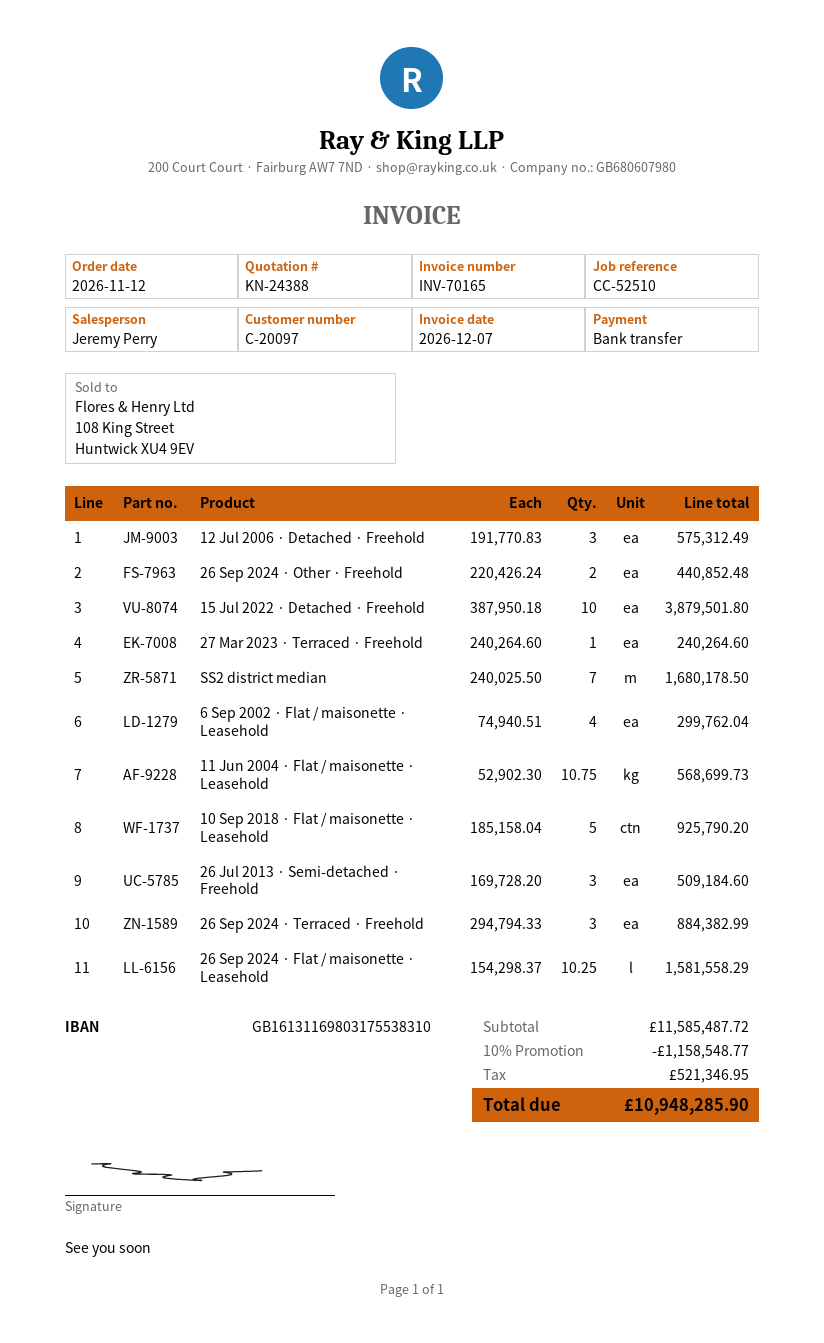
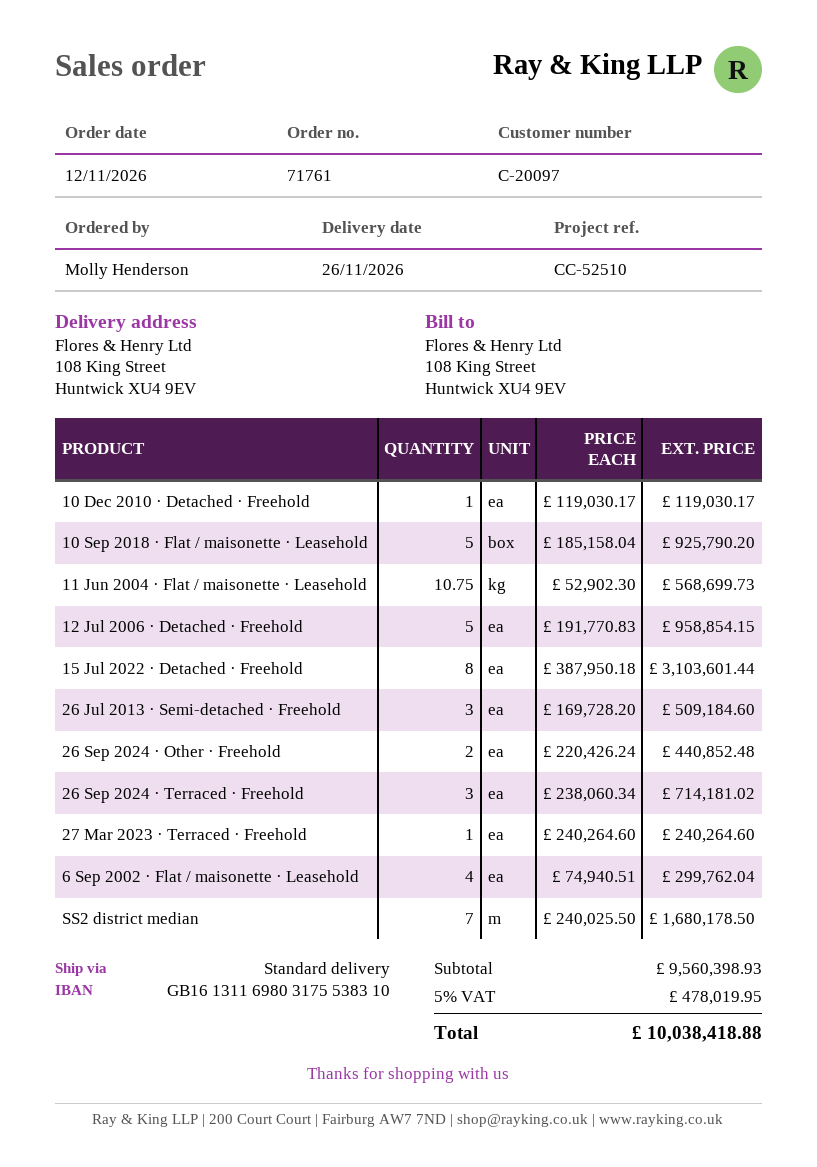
12 Jul 2006 · Detached · Freehold: 3 x 191770.83 = 575312.49 -> 5 x 191770.83 = 958854.15
15 Jul 2022 · Detached · Freehold: 10 x 387950.18 = 3879501.80 -> 8 x 387950.18 = 3103601.44
26 Sep 2024 · Terraced · Freehold: 3 x 294794.33 = 884382.99 -> 3 x 238060.34 = 714181.02
26 Sep 2024 · Flat / maisonette · Leasehold: 10.25 x 154298.37 = 1581558.29 -> none
10 Dec 2010 · Detached · Freehold: none -> 1 x 119030.17 = 119030.17
subtotal: 11585487.72 -> 9560398.93
discount: 10% = 1158548.77 -> none
tax: 521346.95 -> 478019.95
total: 10948285.90 -> 10038418.88

